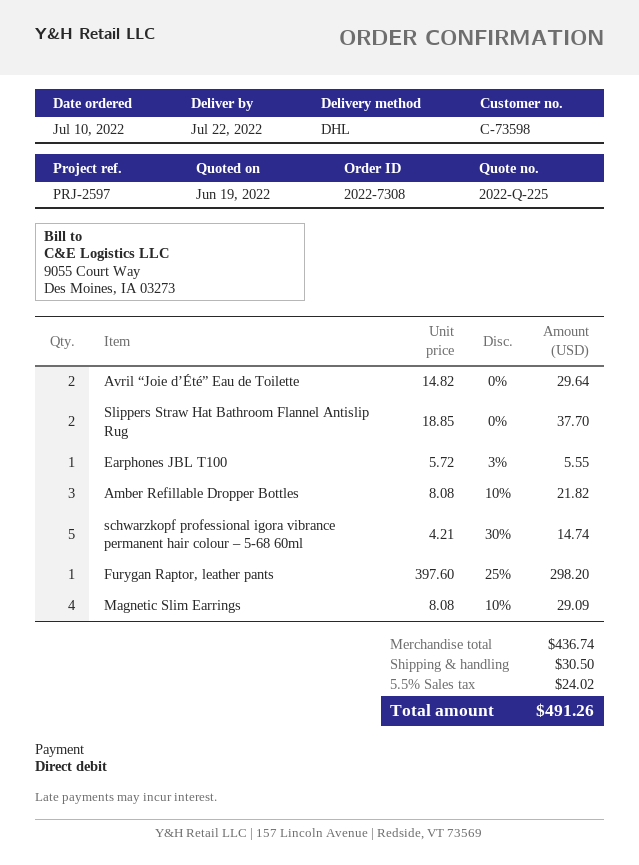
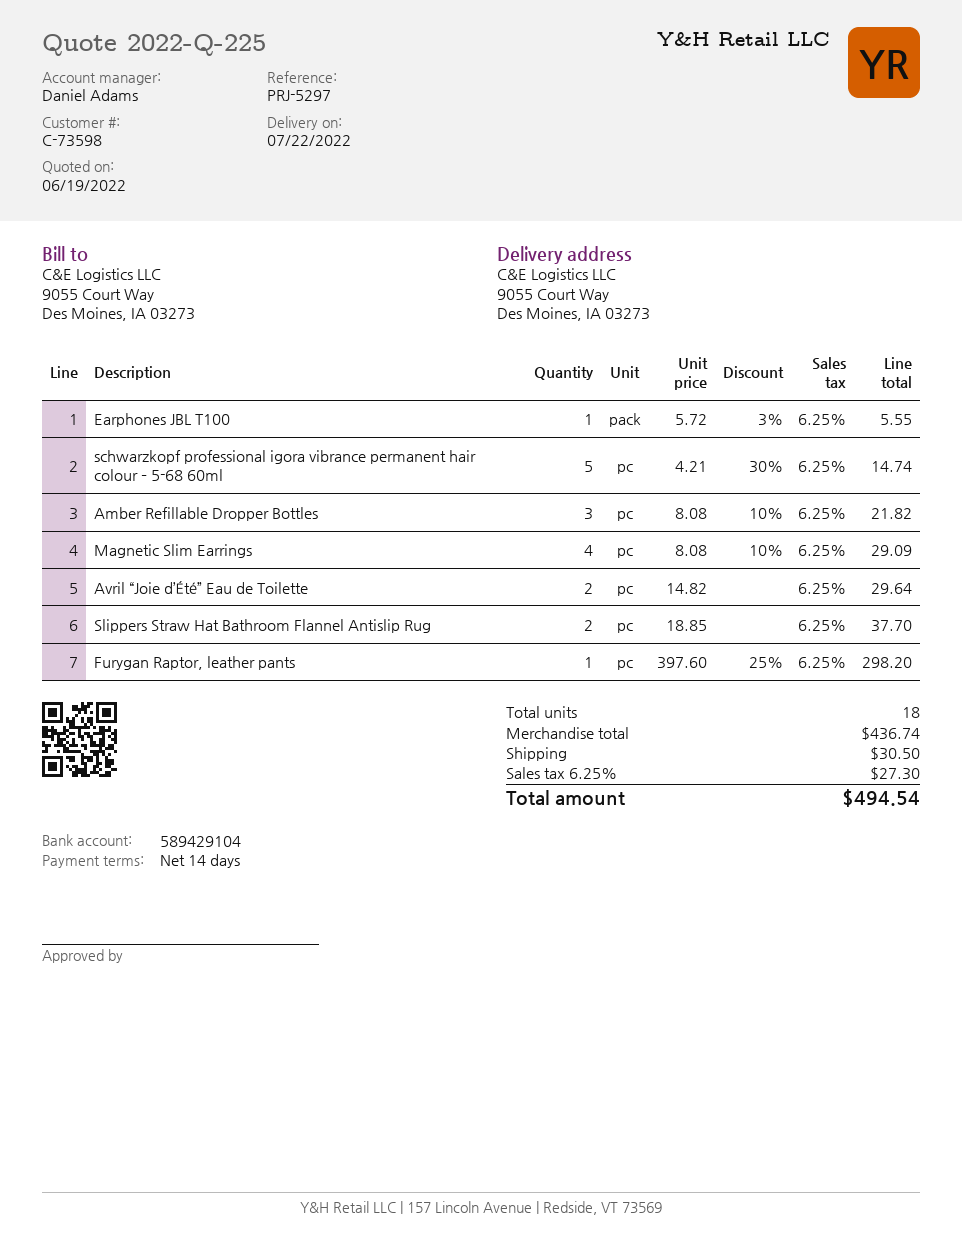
reference: PRJ-2597 -> PRJ-5297
tax: 5.5% = 24.02 -> 6.25% = 27.30
total: 491.26 -> 494.54

